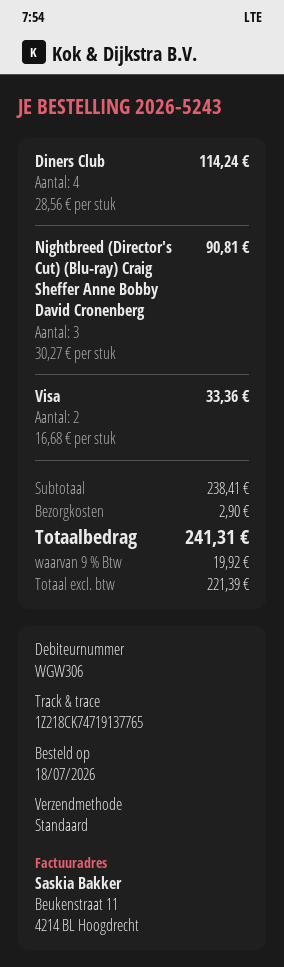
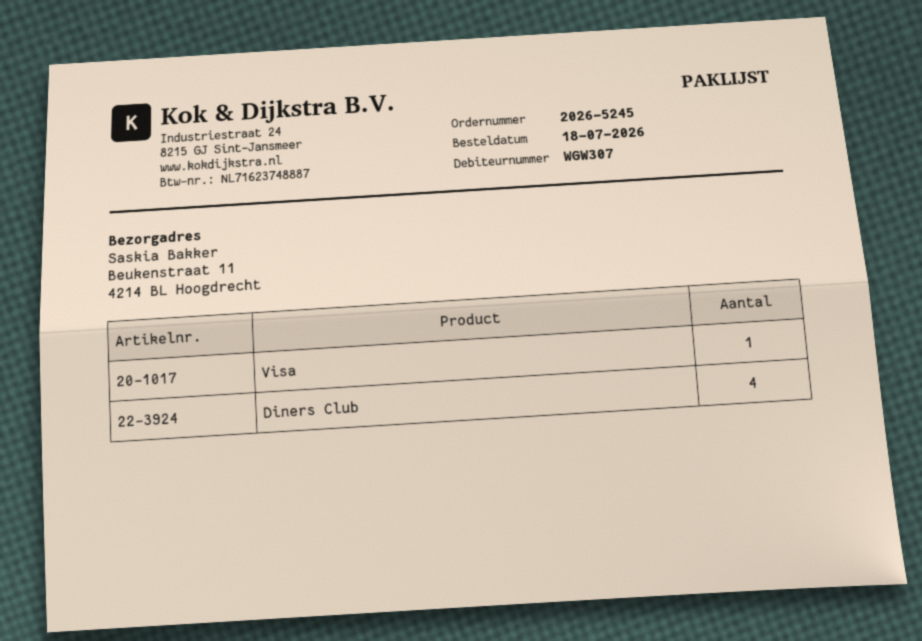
order number: 2026-5243 -> 2026-5245
customer number: WGW306 -> WGW307
Nightbreed (Director's Cut) (Blu-ray) Craig Sheffer Anne Bobby David Cronenberg: 3 -> none
Visa: 2 -> 1

